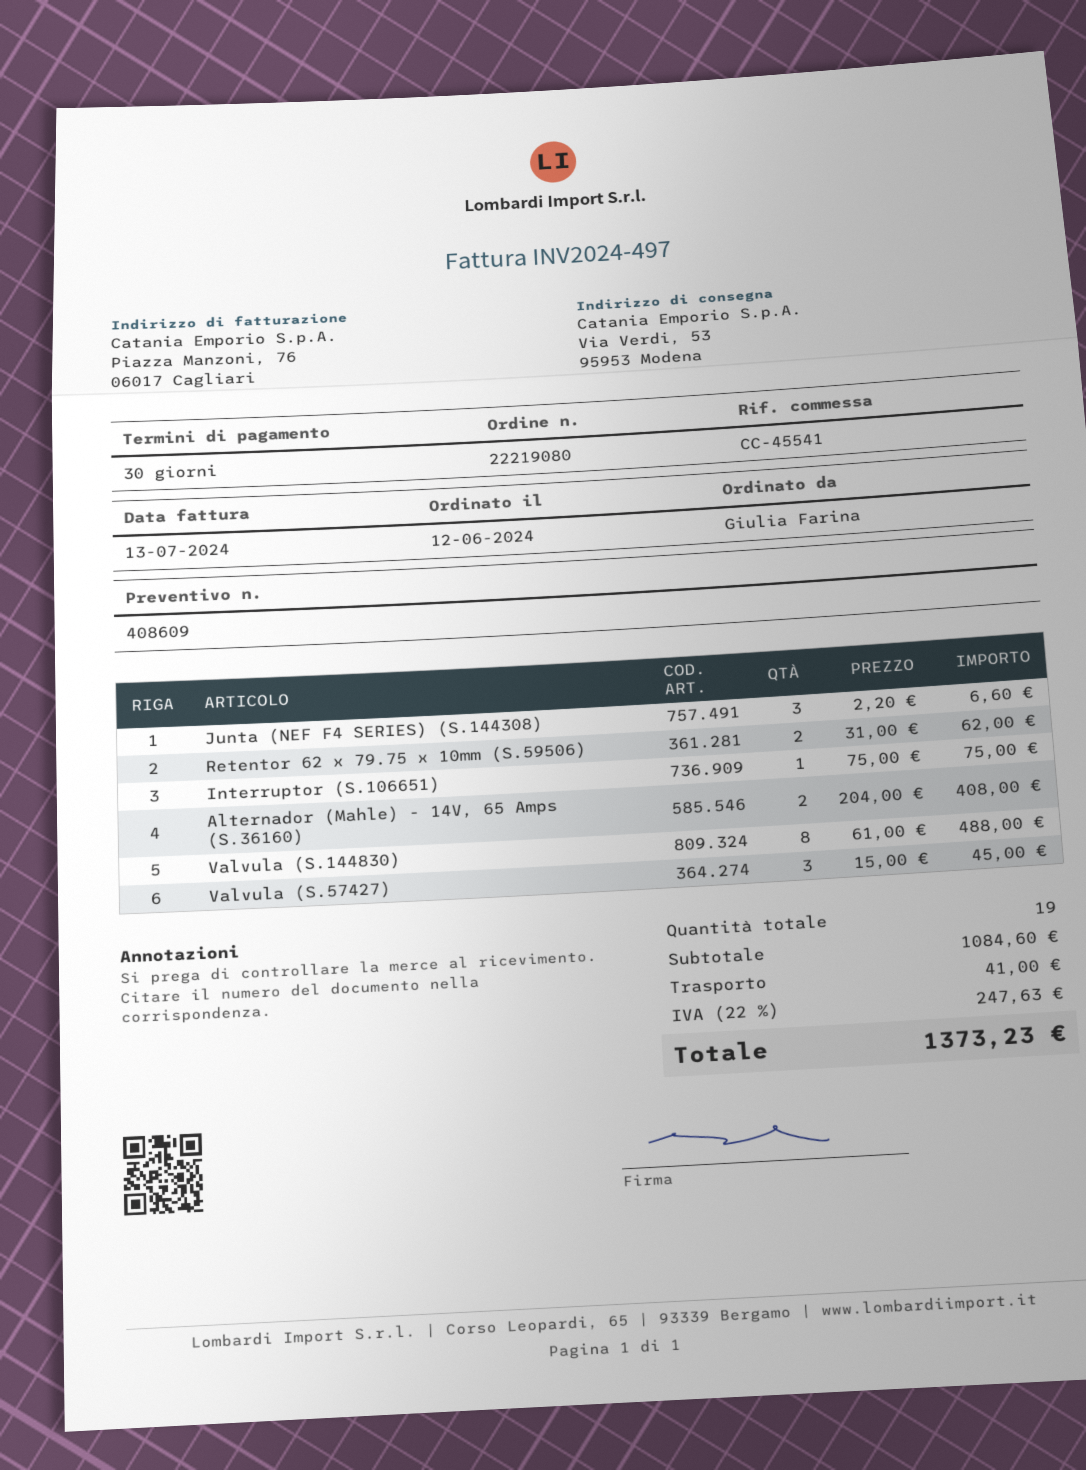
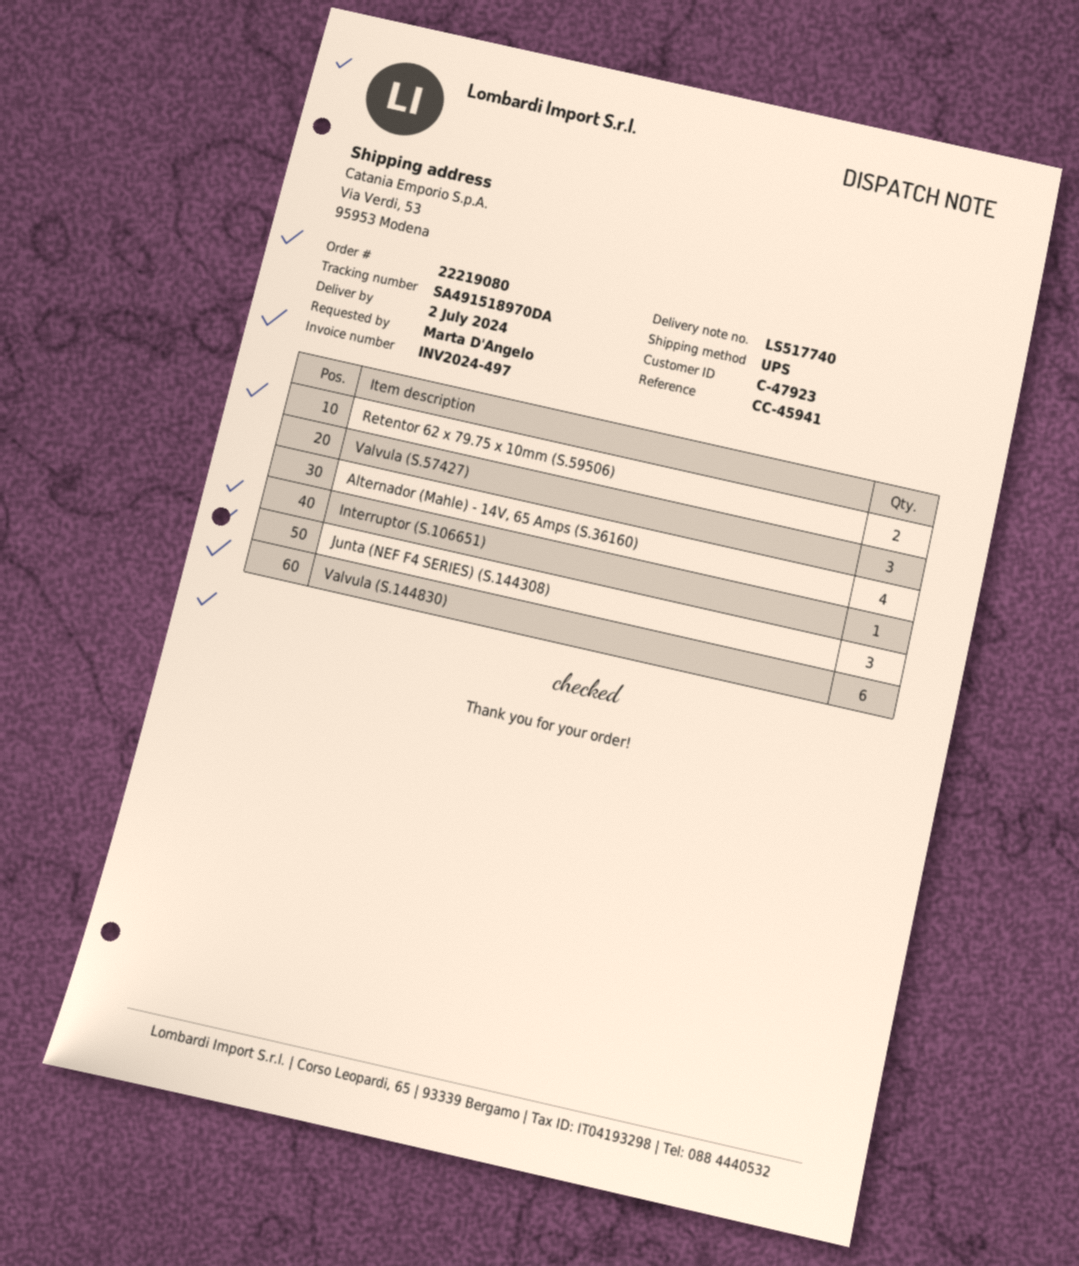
reference: CC-45541 -> CC-45941
ordered by: Giulia Farina -> Marta D'Angelo
Alternador (Mahle) - 14V, 65 Amps (S.36160): 2 -> 4
Valvula (S.144830): 8 -> 6

